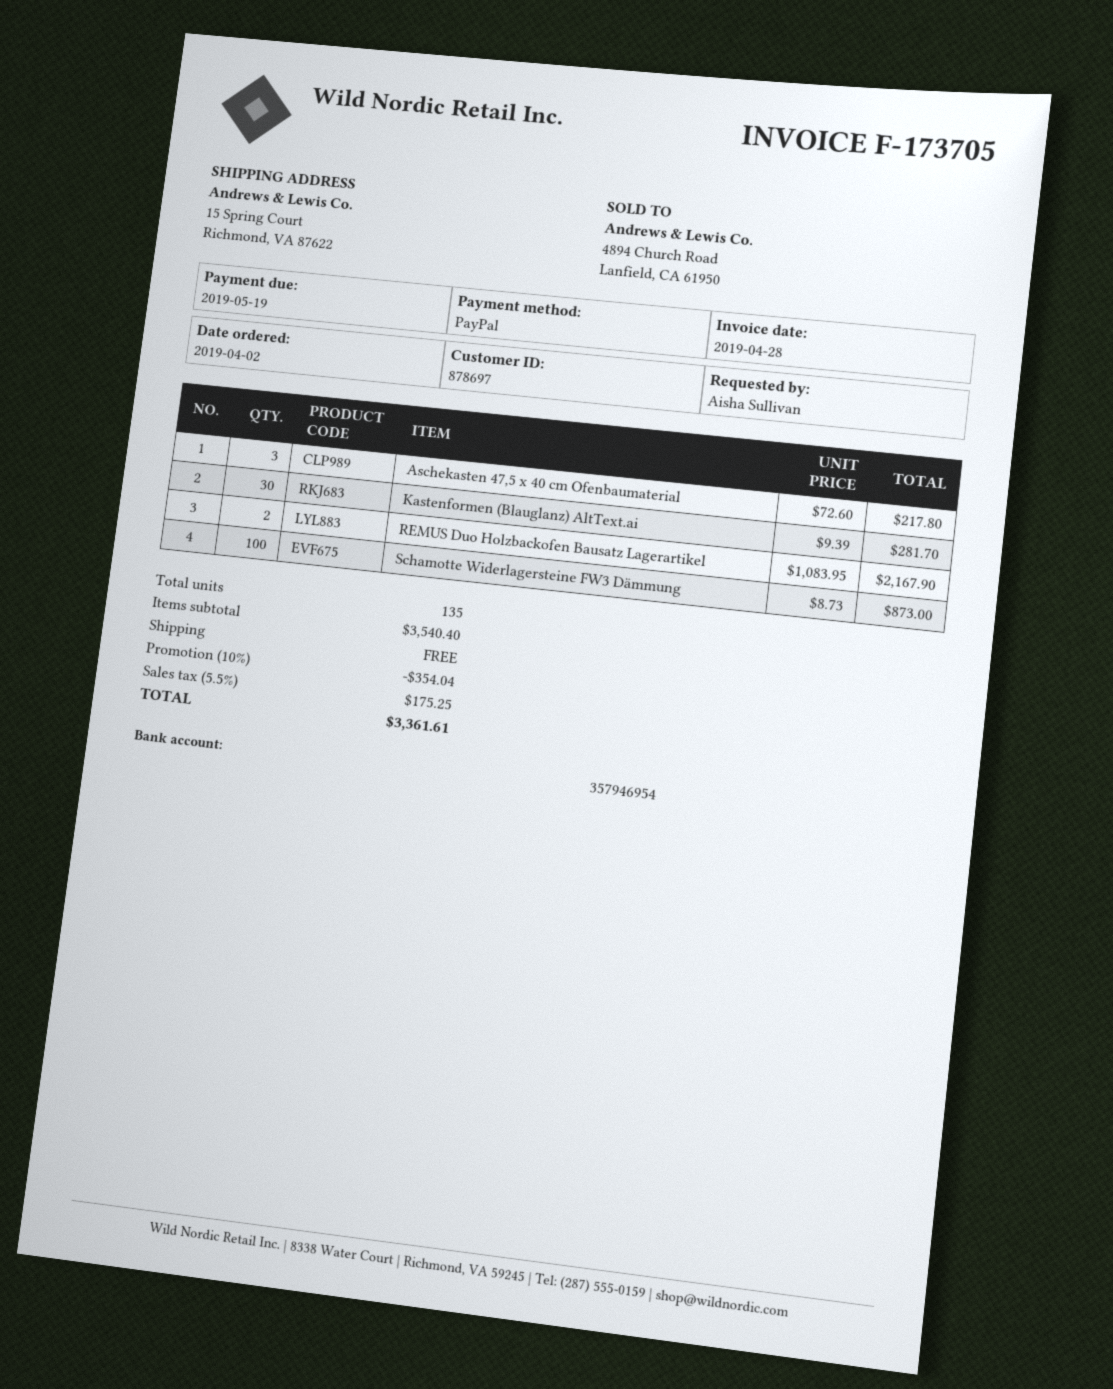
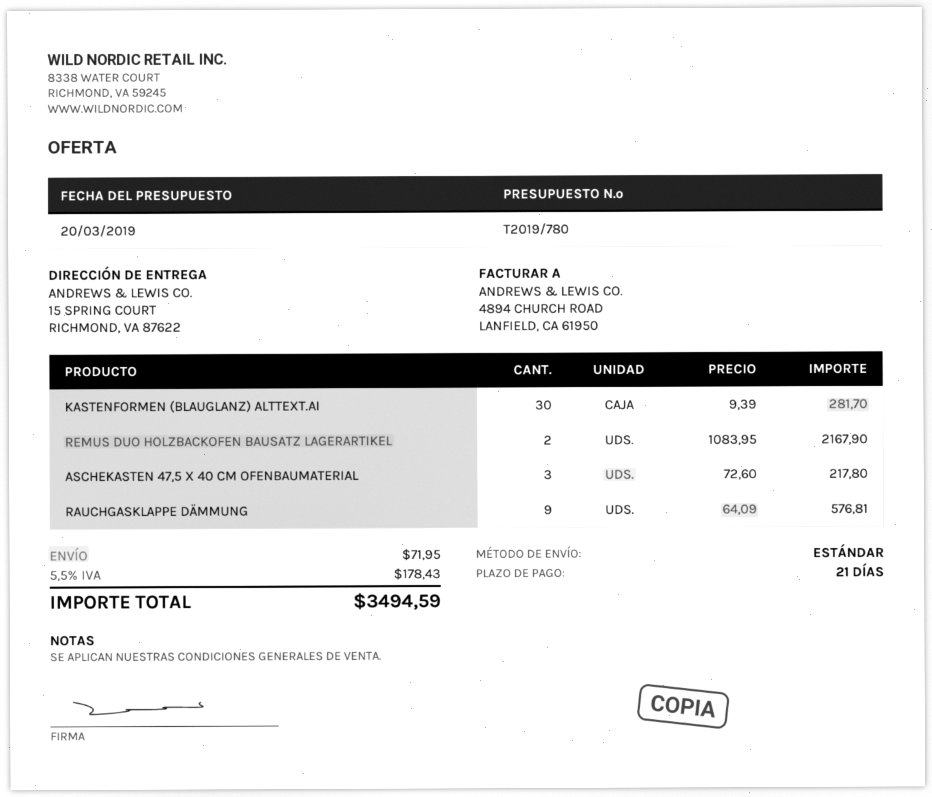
Schamotte Widerlagersteine FW3 Dämmung: 100 x 8.73 = 873.00 -> none
RAUCHGASKLAPPE DÄMMUNG: none -> 9 x 64.09 = 576.81
discount: 10% = 354.04 -> none
shipping: 0.00 -> 71.95
tax: 5.5% = 175.25 -> 5.5% = 178.43
total: 3361.61 -> 3494.59

